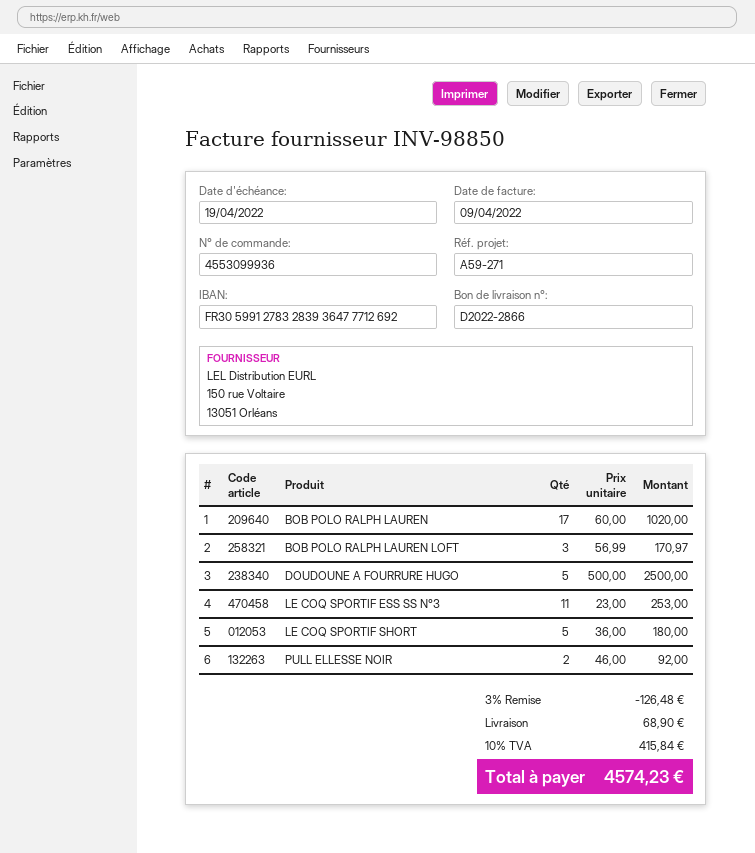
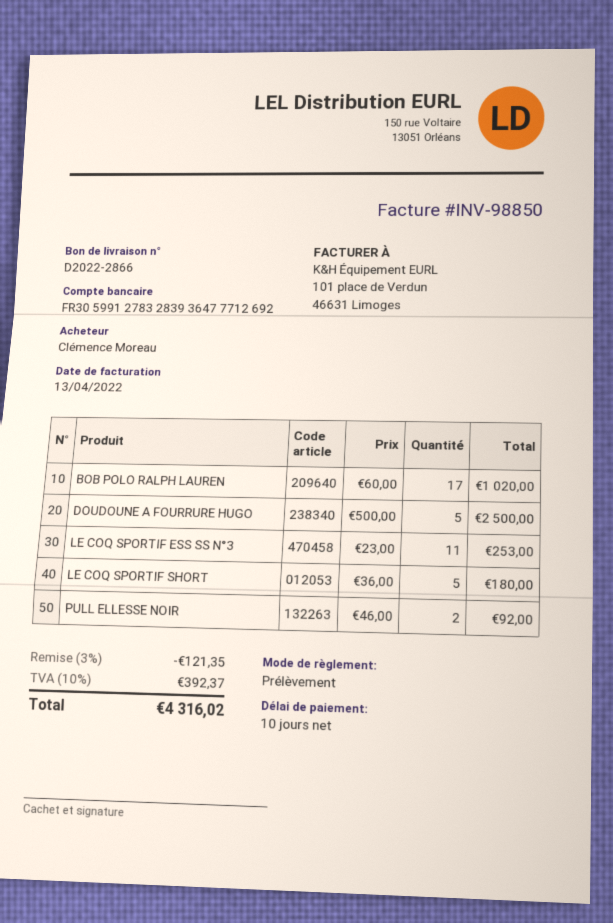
invoice date: 2022-04-09 -> 2022-04-13
BOB POLO RALPH LAUREN LOFT: 3 x 56.99 = 170.97 -> none
discount: 3% = 126.48 -> 3% = 121.35
shipping: 68.90 -> none
tax: 10% = 415.84 -> 10% = 392.37
total: 4574.23 -> 4316.02

